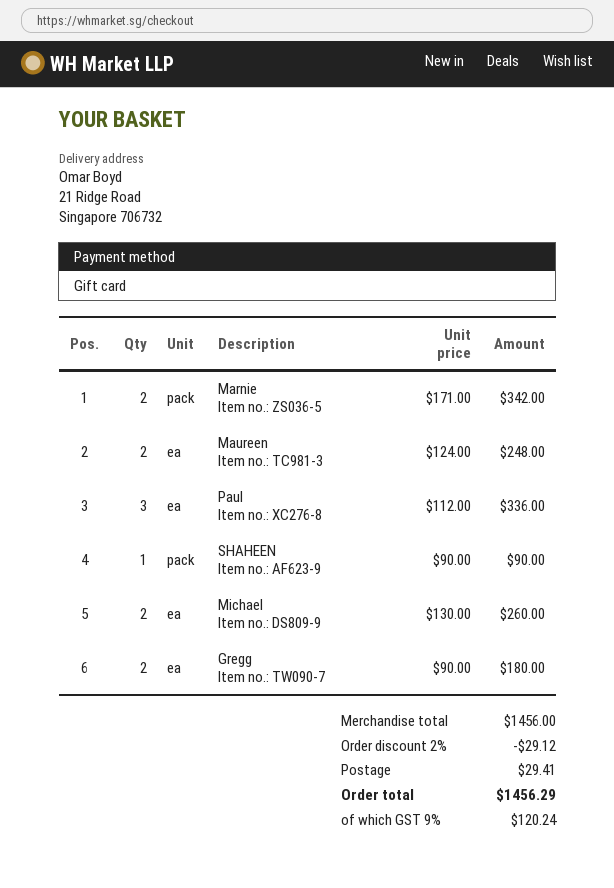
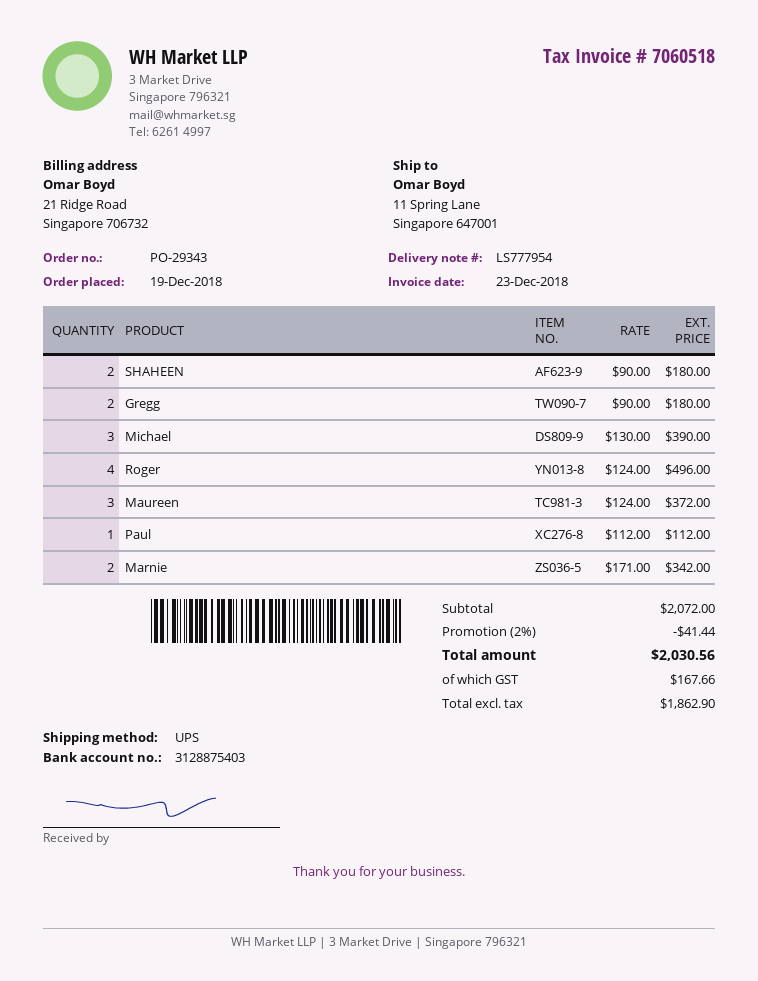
ship to: 21 Ridge Road, Singapore 706732 -> 11 Spring Lane, Singapore 647001
Maureen: 2 x 124.00 = 248.00 -> 3 x 124.00 = 372.00
Paul: 3 x 112.00 = 336.00 -> 1 x 112.00 = 112.00
SHAHEEN: 1 x 90.00 = 90.00 -> 2 x 90.00 = 180.00
Michael: 2 x 130.00 = 260.00 -> 3 x 130.00 = 390.00
Roger: none -> 4 x 124.00 = 496.00
subtotal: 1456.00 -> 2072.00
discount: 2% = 29.12 -> 2% = 41.44
shipping: 29.41 -> none
tax: 120.24 -> 167.66
total: 1456.29 -> 2030.56

